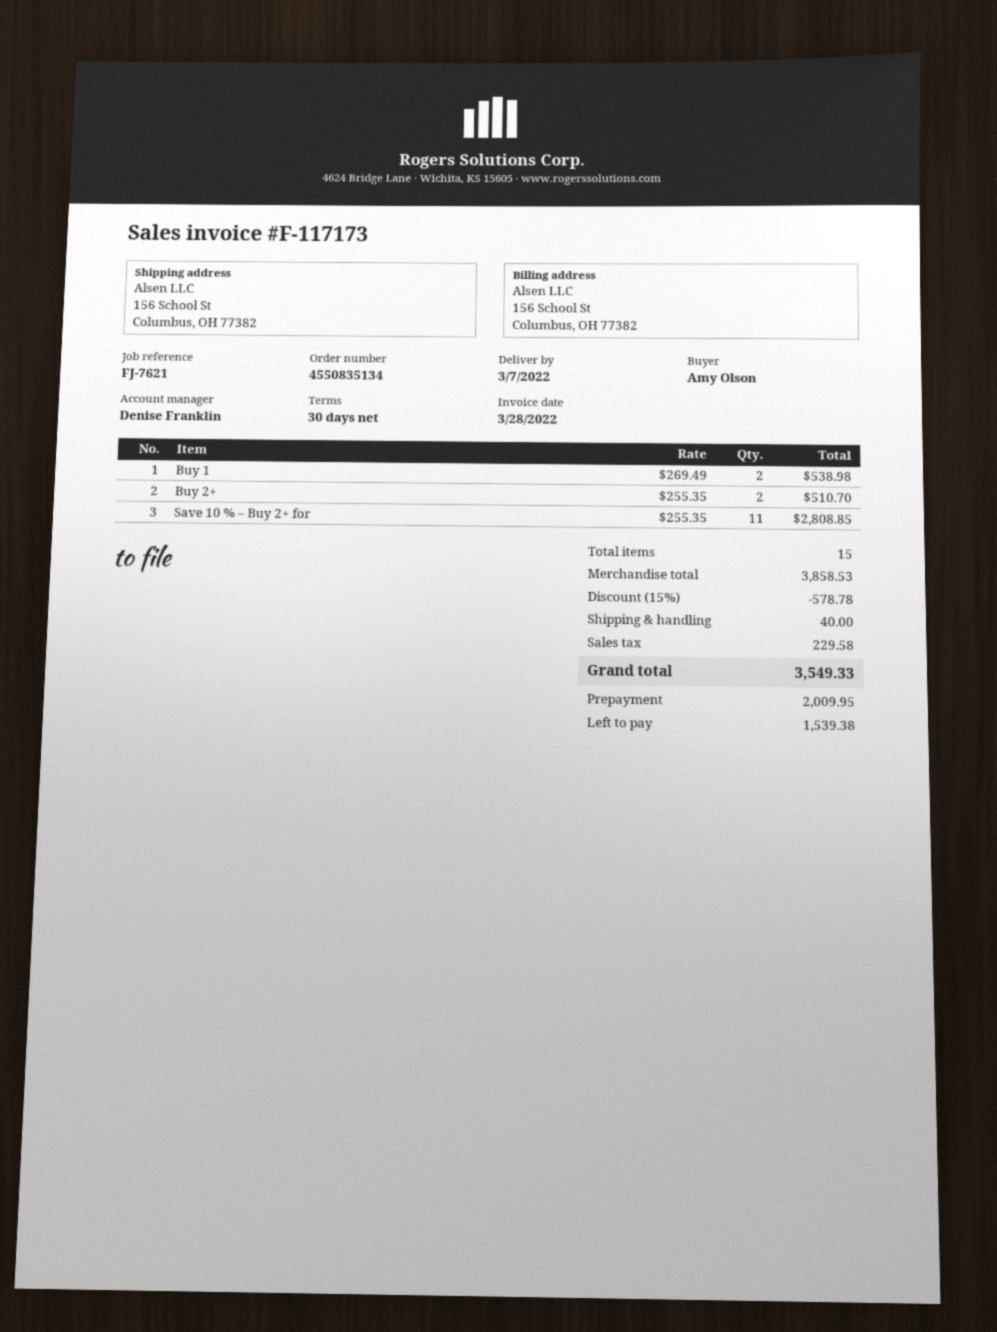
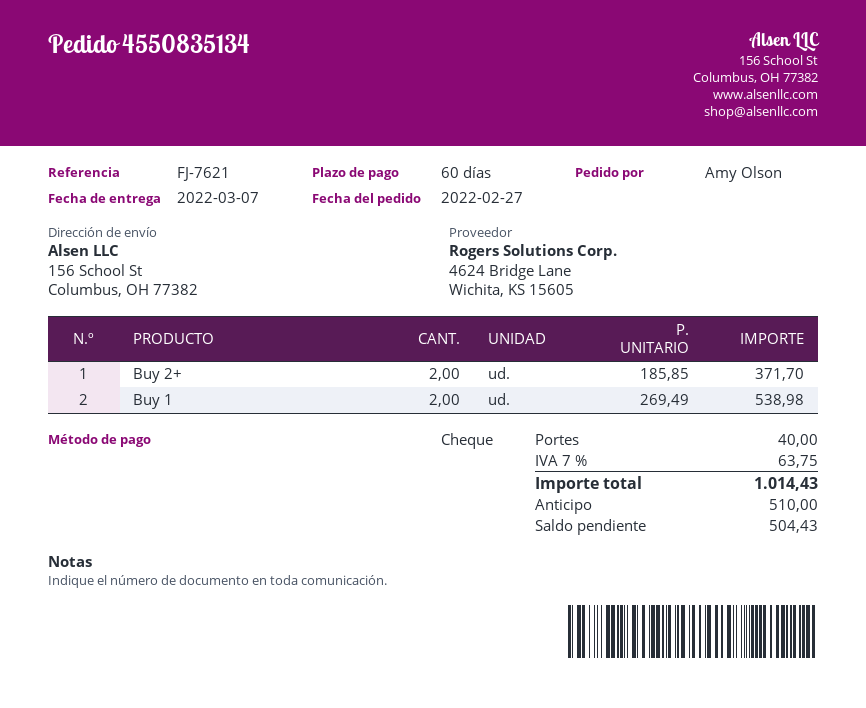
payment terms: 30 days -> 60 days
Buy 2+: 2 x 255.35 = 510.70 -> 2 x 185.85 = 371.70
Save 10 % – Buy 2+ for: 11 x 255.35 = 2808.85 -> none
discount: 15% = 578.78 -> none
tax: 229.58 -> 63.75
total: 3549.33 -> 1014.43
deposit: 2009.95 -> 510.00
balance: 1539.38 -> 504.43

